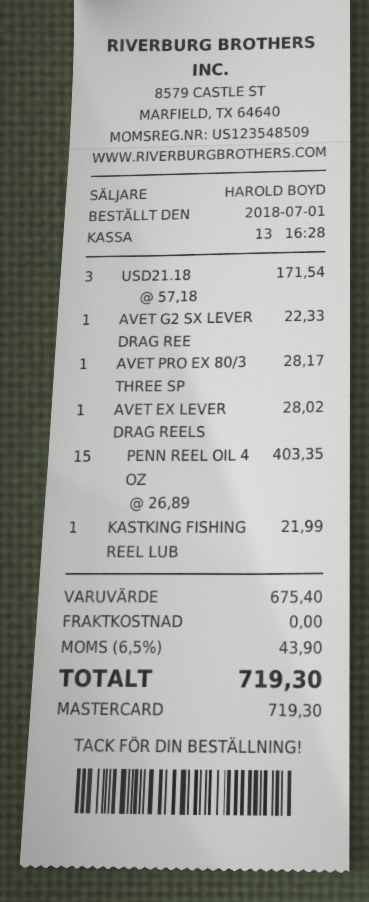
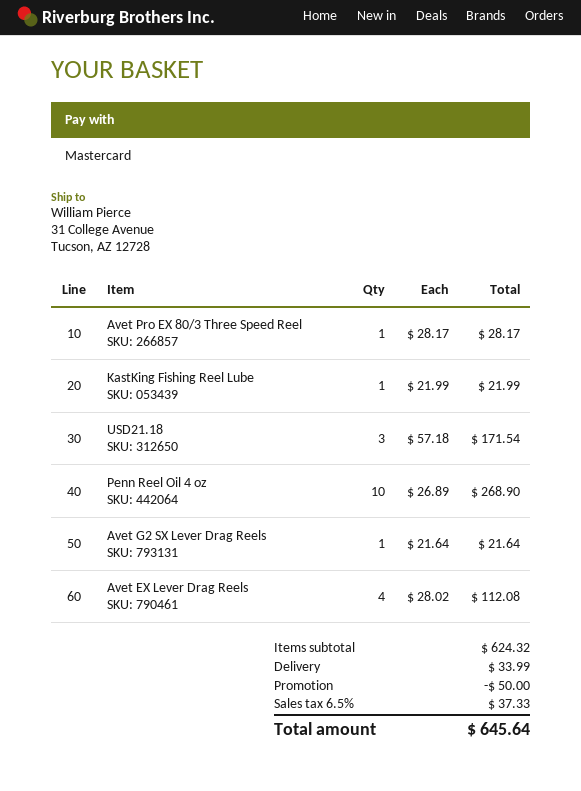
AVET G2 SX LEVER DRAG REE: 1 x 22.33 = 22.33 -> 1 x 21.64 = 21.64
AVET EX LEVER DRAG REELS: 1 x 28.02 = 28.02 -> 4 x 28.02 = 112.08
PENN REEL OIL 4 OZ: 15 x 26.89 = 403.35 -> 10 x 26.89 = 268.90
subtotal: 675.40 -> 624.32
discount: none -> 50.00
shipping: 0.00 -> 33.99
tax: 6.5% = 43.90 -> 6.5% = 37.33
total: 719.30 -> 645.64

